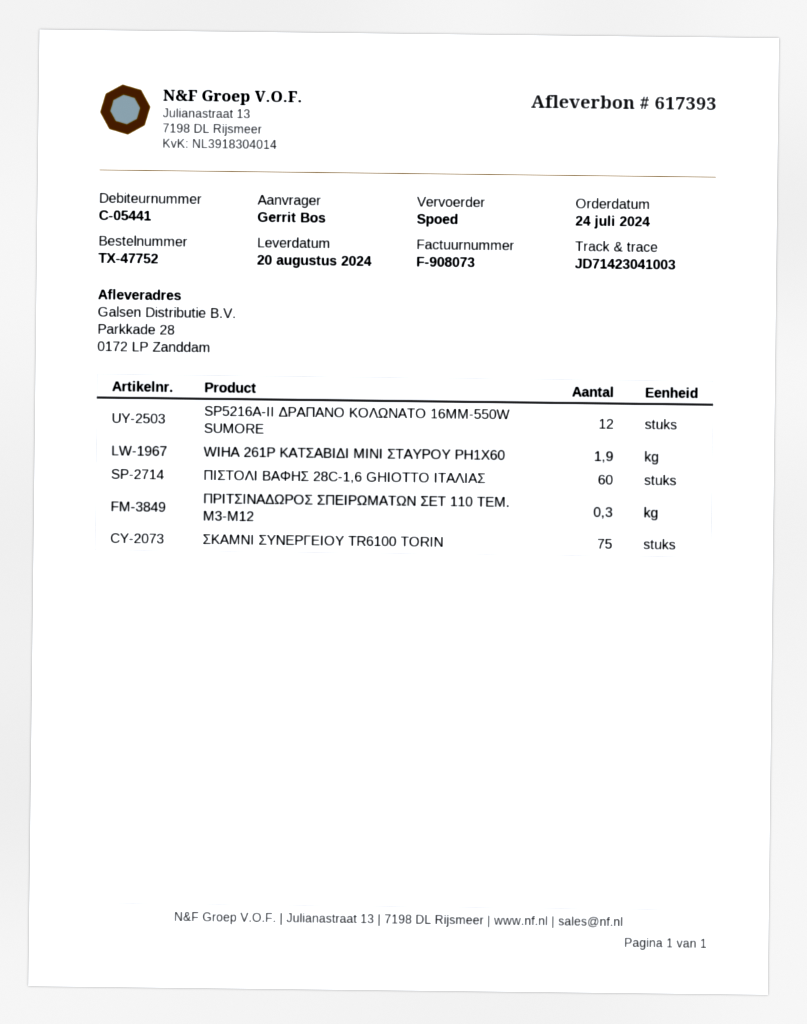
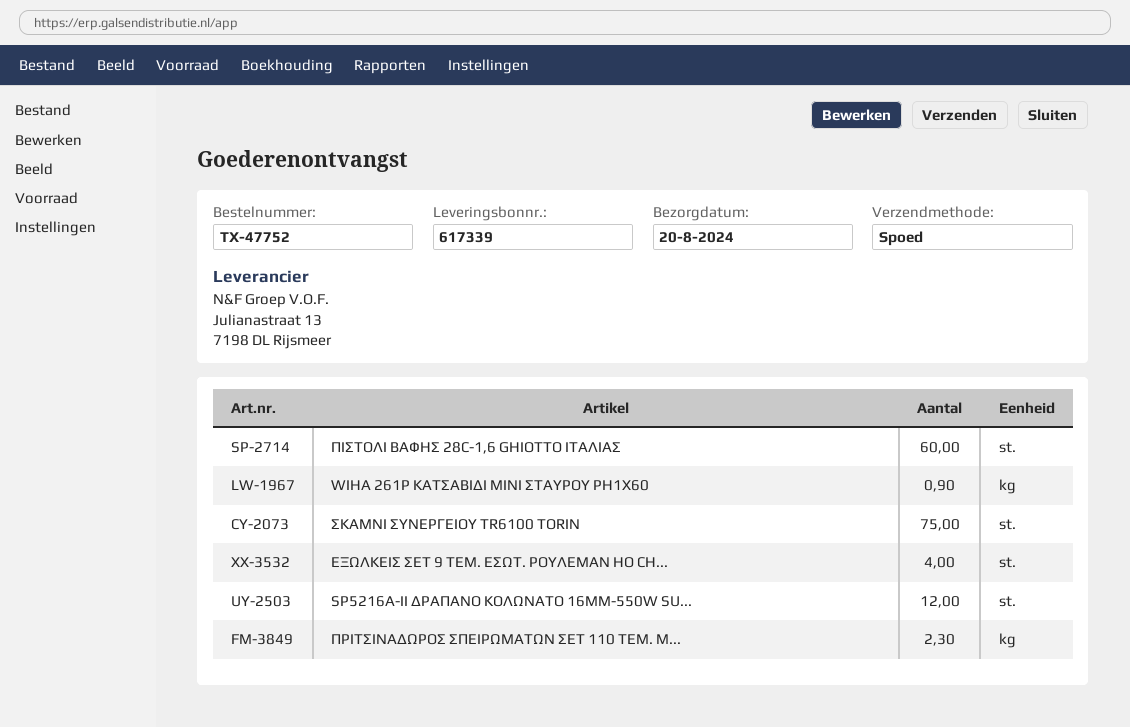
delivery note number: 617393 -> 617339
WIHA 261P ΚΑΤΣΑΒΙΔΙ ΜΙΝΙ ΣΤΑΥΡΟΥ PH1X60: 1.9 -> 0.9
ΠΡΙΤΣΙΝΑΔΩΡΟΣ ΣΠΕΙΡΩΜΑΤΩΝ ΣΕΤ 110 ΤΕΜ. Μ3-Μ12: 0.3 -> 2.3
ΕΞΩΛΚΕΙΣ ΣΕΤ 9 ΤΕΜ. ΕΣΩΤ. ΡΟΥΛΕΜΑΝ HO CH...: none -> 4

